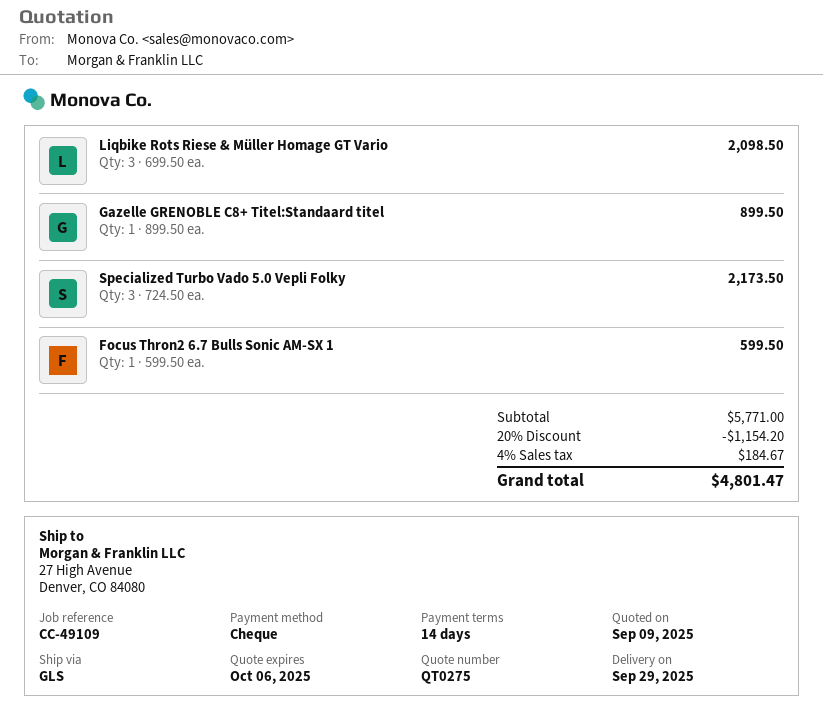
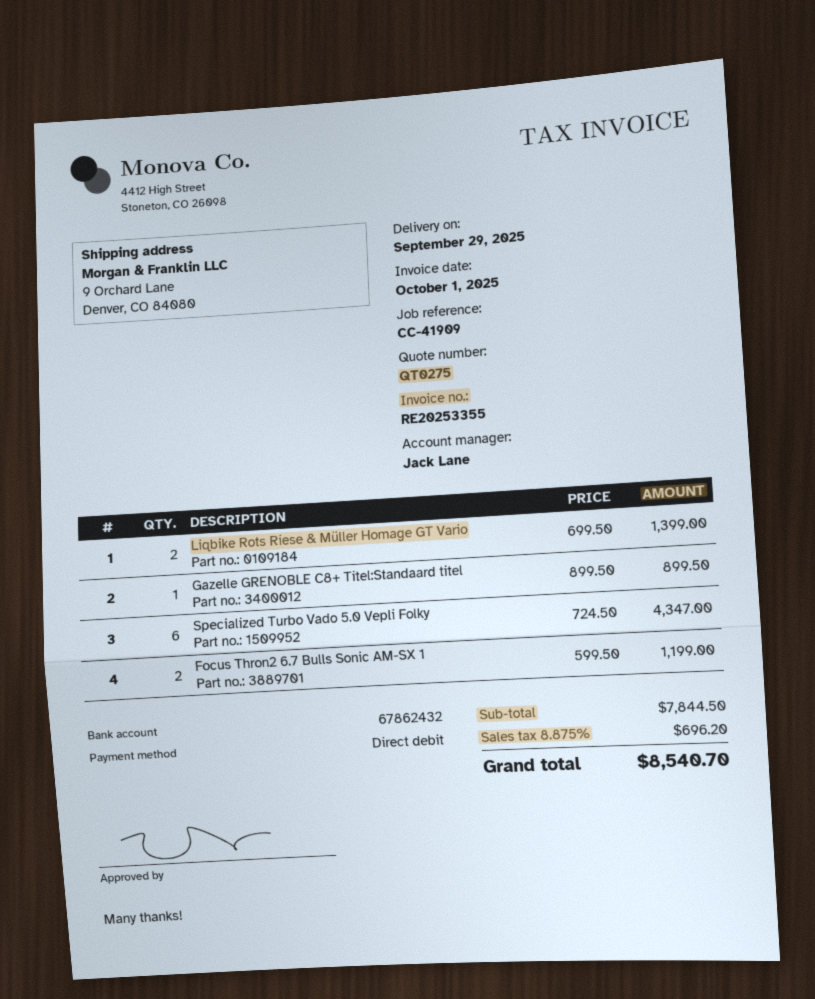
reference: CC-49109 -> CC-41909
payment method: cheque -> direct debit
ship to: 27 High Avenue, Denver, CO 84080 -> 9 Orchard Lane, Denver, CO 84080
Liqbike Rots Riese & Müller Homage GT Vario: 3 x 699.50 = 2098.50 -> 2 x 699.50 = 1399.00
Specialized Turbo Vado 5.0 Vepli Folky: 3 x 724.50 = 2173.50 -> 6 x 724.50 = 4347.00
Focus Thron2 6.7 Bulls Sonic AM-SX 1: 1 x 599.50 = 599.50 -> 2 x 599.50 = 1199.00
subtotal: 5771.00 -> 7844.50
discount: 20% = 1154.20 -> none
tax: 4% = 184.67 -> 8.875% = 696.20
total: 4801.47 -> 8540.70

